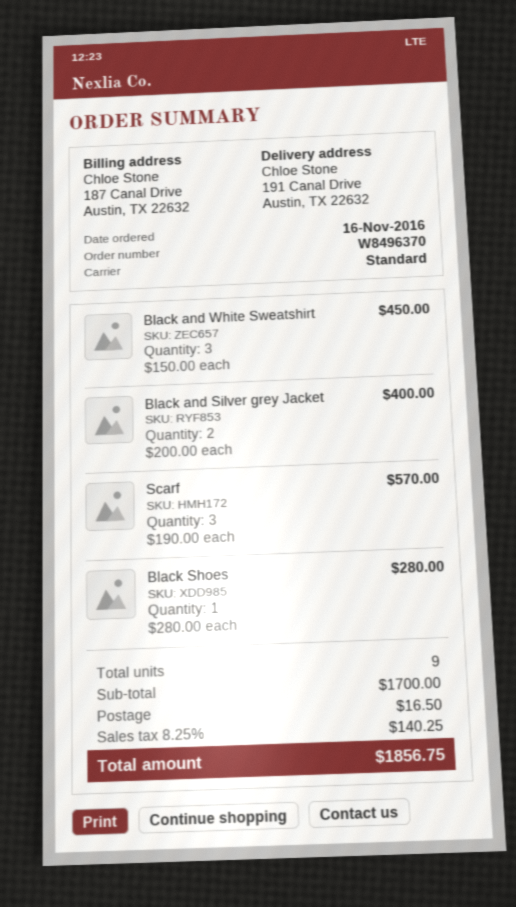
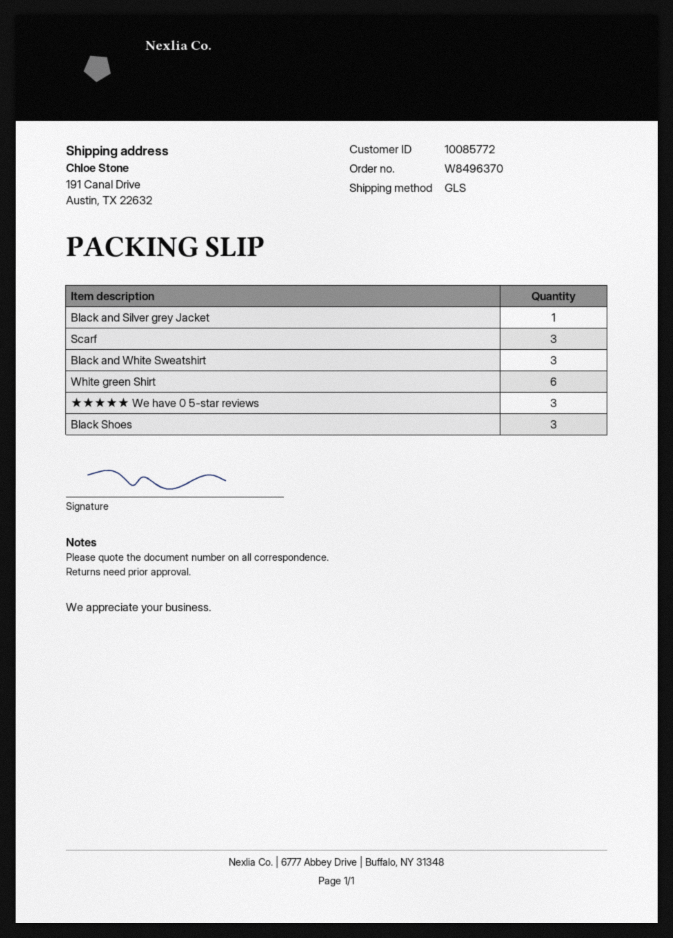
shipping method: standard -> GLS
Black and Silver grey Jacket: 2 -> 1
Black Shoes: 1 -> 3
White green Shirt: none -> 6
★★★★★ We have 0 5-star reviews: none -> 3

